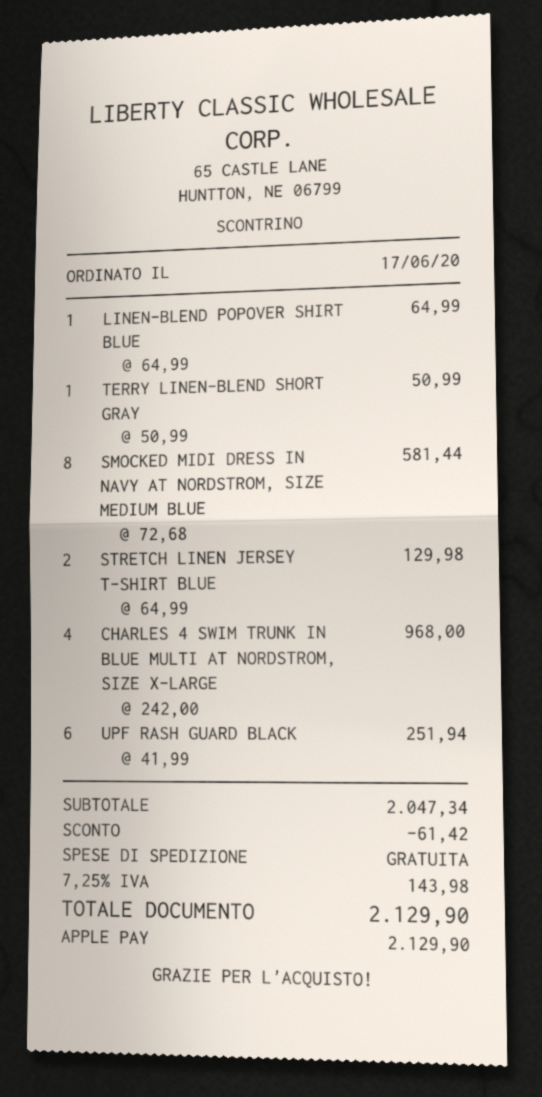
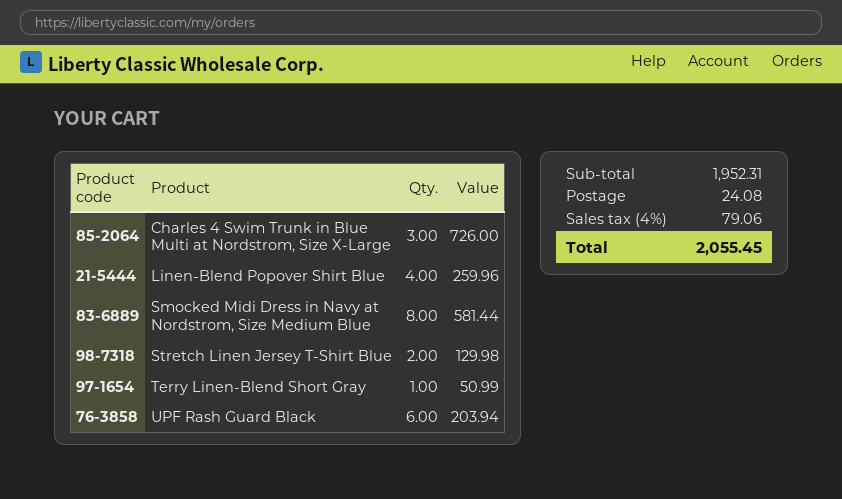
LINEN-BLEND POPOVER SHIRT BLUE: 1 for 64.99 -> 4 for 259.96
CHARLES 4 SWIM TRUNK IN BLUE MULTI AT NORDSTROM, SIZE X-LARGE: 4 for 968.00 -> 3 for 726.00
UPF RASH GUARD BLACK: 6 for 251.94 -> 6 for 203.94
subtotal: 2047.34 -> 1952.31
discount: 61.42 -> none
shipping: 0.00 -> 24.08
tax: 7.25% = 143.98 -> 4% = 79.06
total: 2129.90 -> 2055.45

